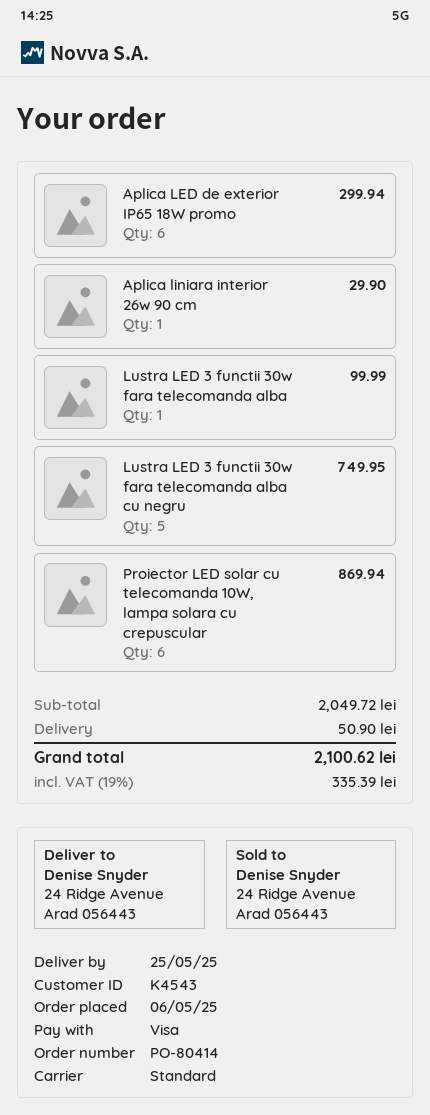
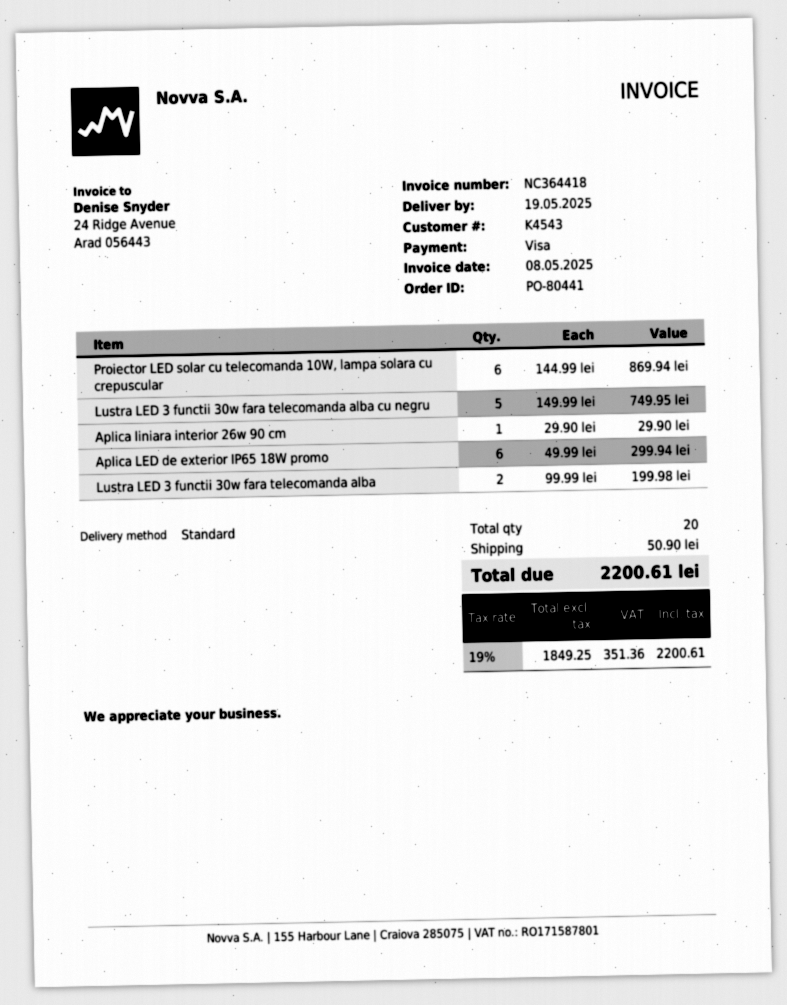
order number: PO-80414 -> PO-80441
delivery date: 2025-05-25 -> 2025-05-19
Lustra LED 3 functii 30w fara telecomanda alba: 1 for 99.99 -> 2 for 199.98
tax: 19% = 335.39 -> 19% = 351.36
total: 2100.62 -> 2200.61

